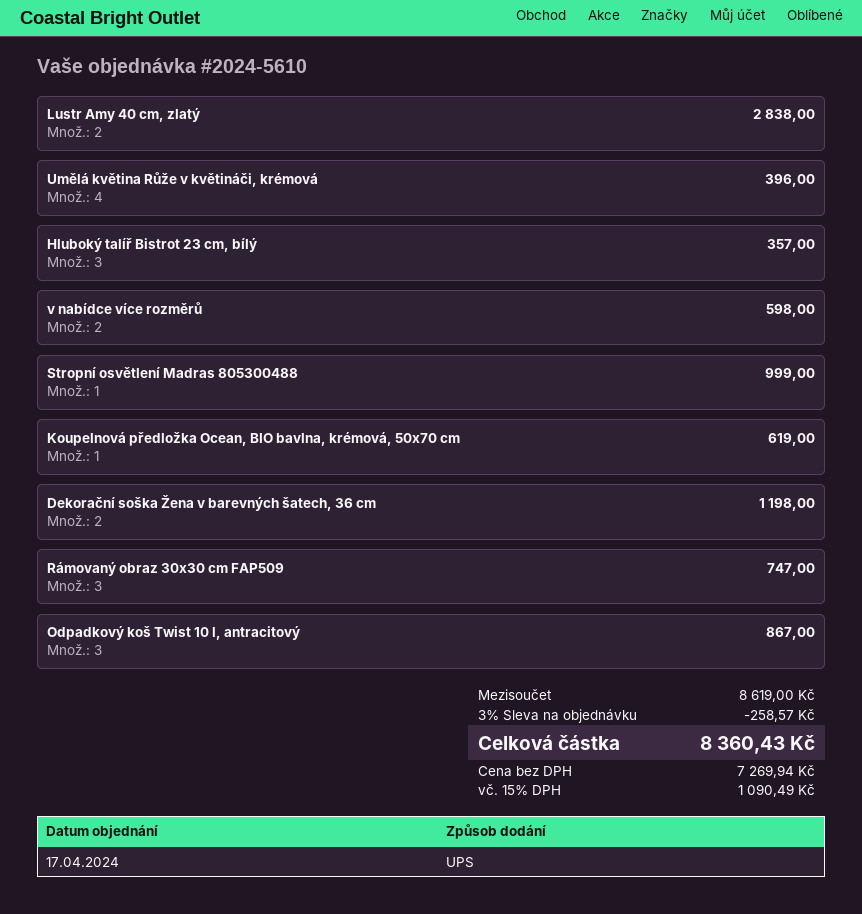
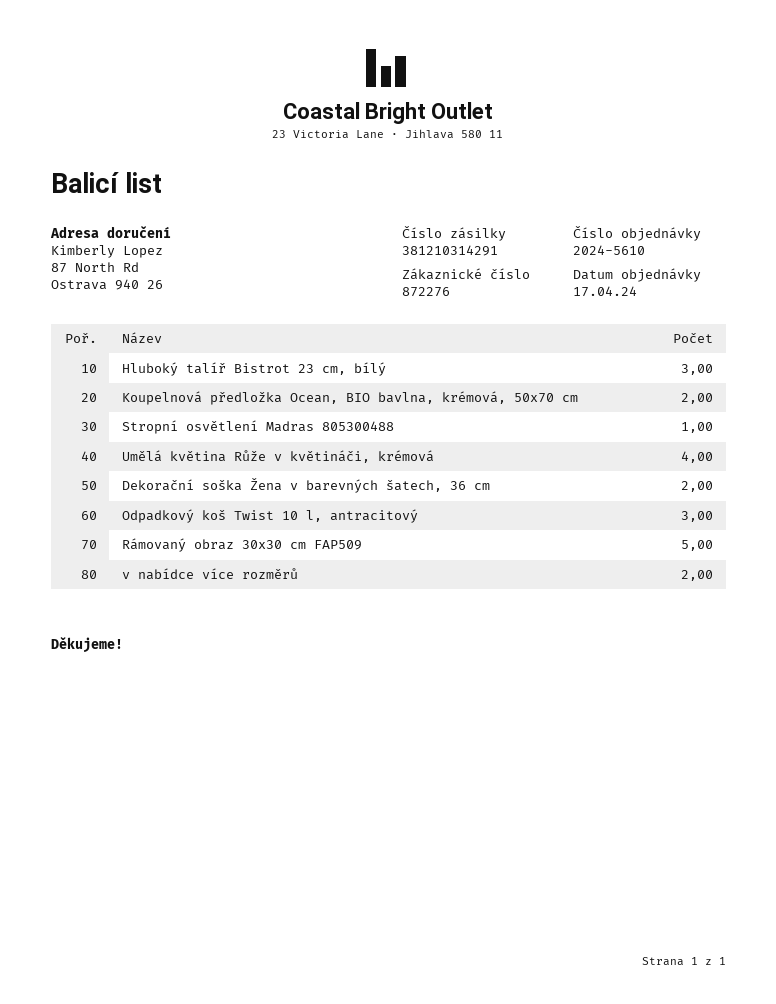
Lustr Amy 40 cm, zlatý: 2 -> none
Koupelnová předložka Ocean, BIO bavlna, krémová, 50x70 cm: 1 -> 2
Rámovaný obraz 30x30 cm FAP509: 3 -> 5

